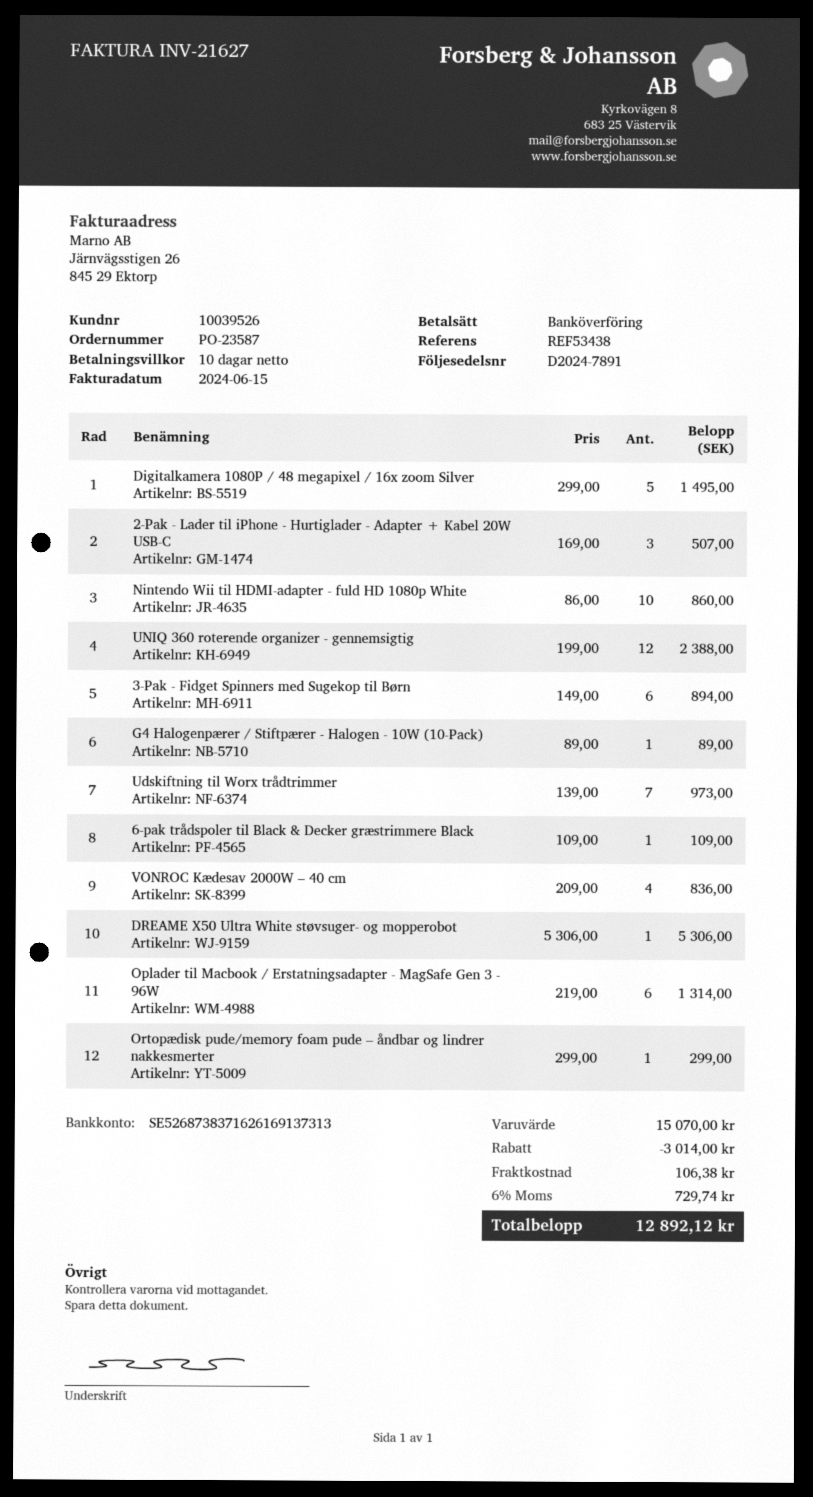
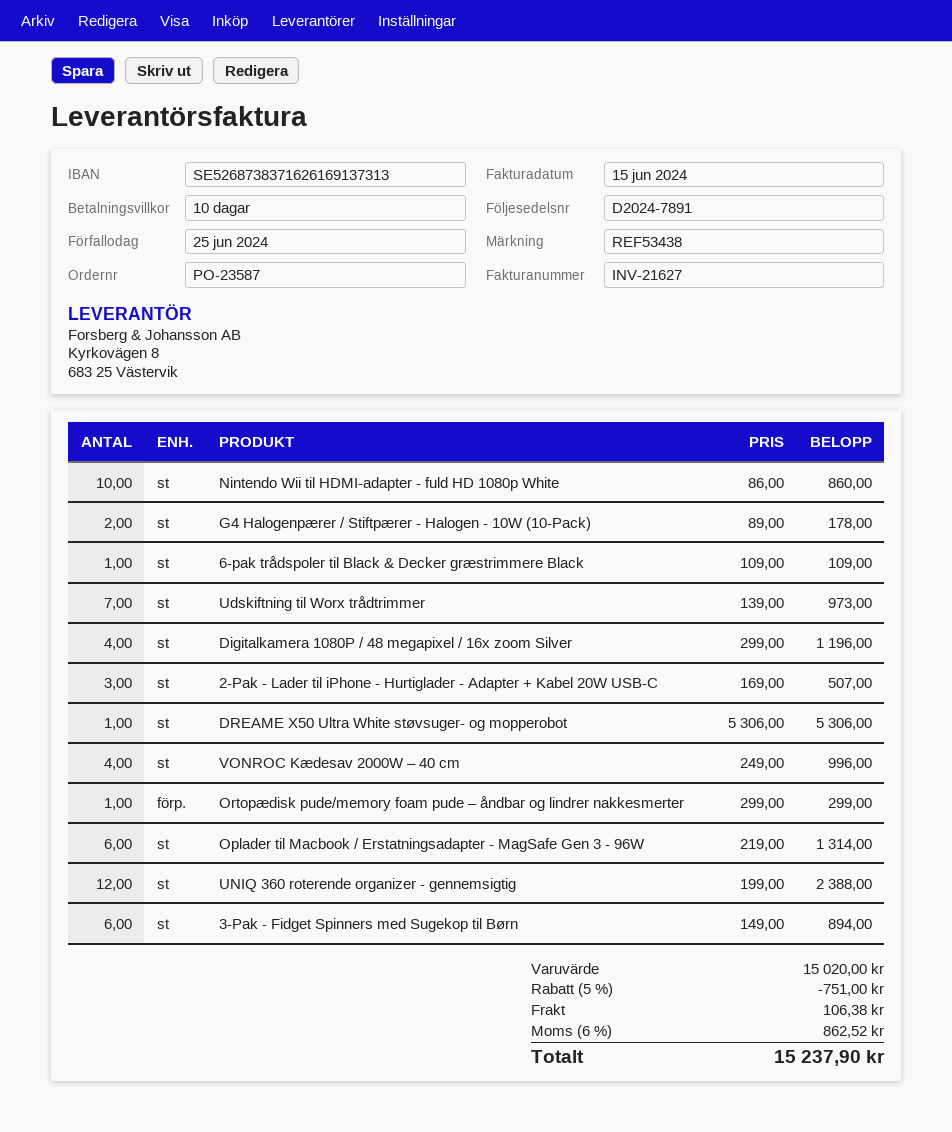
Digitalkamera 1080P / 48 megapixel / 16x zoom Silver: 5 x 299.00 = 1495.00 -> 4 x 299.00 = 1196.00
G4 Halogenpærer / Stiftpærer - Halogen - 10W (10-Pack): 1 x 89.00 = 89.00 -> 2 x 89.00 = 178.00
VONROC Kædesav 2000W – 40 cm: 4 x 209.00 = 836.00 -> 4 x 249.00 = 996.00
subtotal: 15070.00 -> 15020.00
discount: 3014.00 -> 751.00
tax: 6% = 729.74 -> 6% = 862.52
total: 12892.12 -> 15237.90

